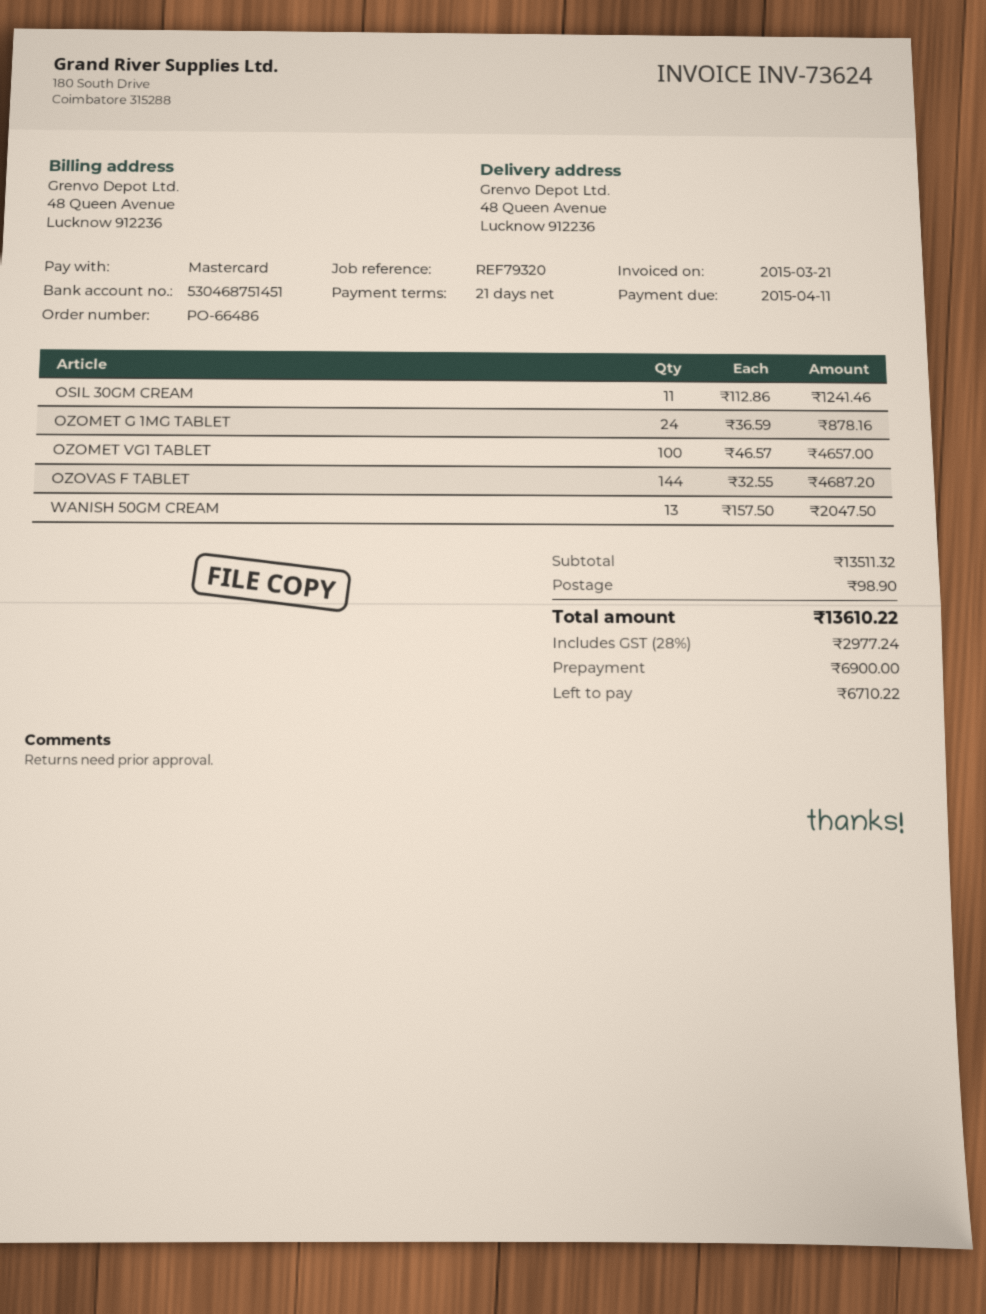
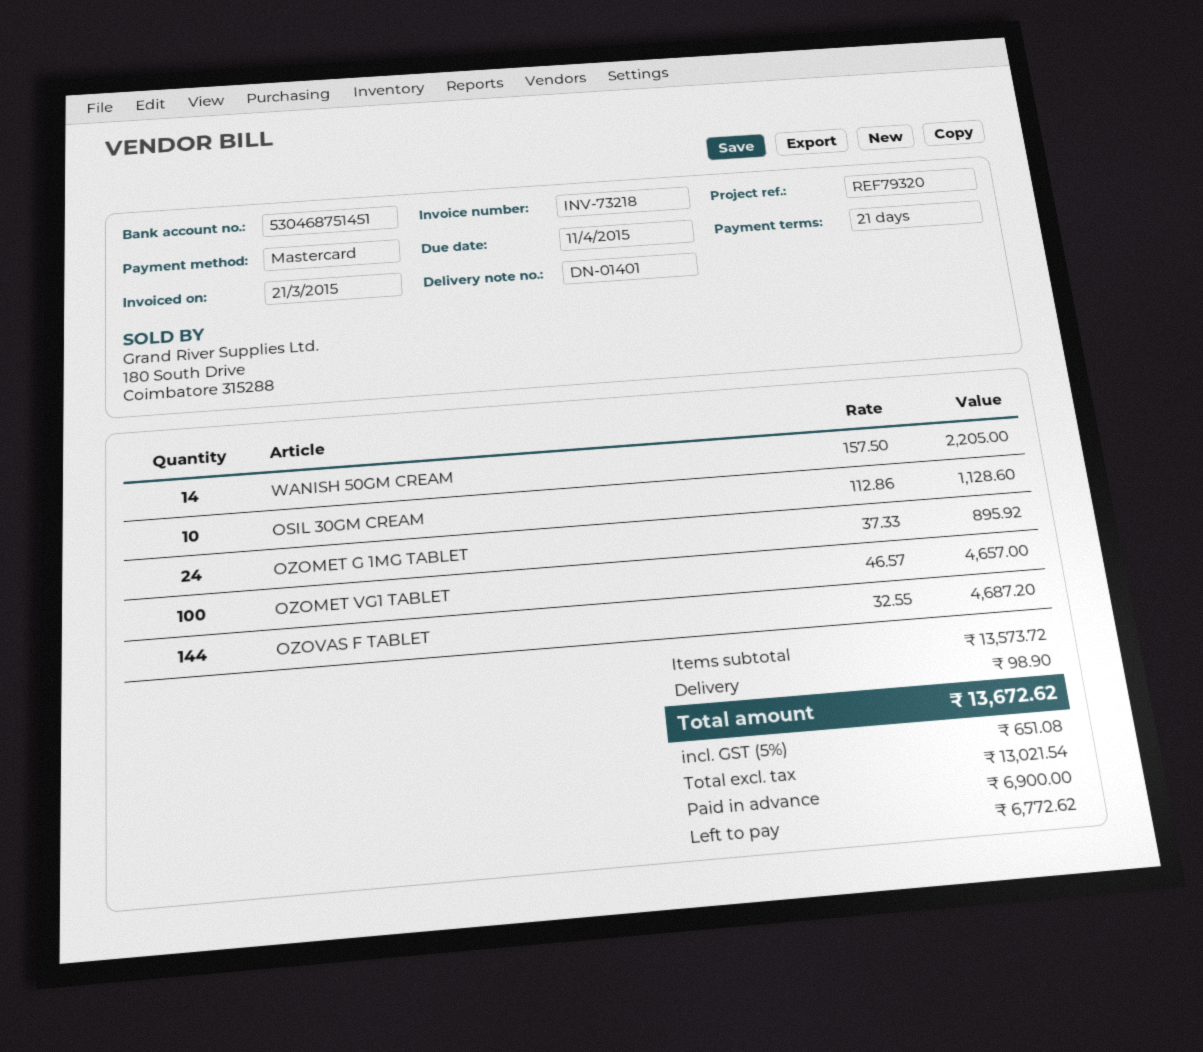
invoice number: INV-73624 -> INV-73218
OSIL 30GM CREAM: 11 x 112.86 = 1241.46 -> 10 x 112.86 = 1128.60
OZOMET G 1MG TABLET: 24 x 36.59 = 878.16 -> 24 x 37.33 = 895.92
WANISH 50GM CREAM: 13 x 157.50 = 2047.50 -> 14 x 157.50 = 2205.00
subtotal: 13511.32 -> 13573.72
tax: 28% = 2977.24 -> 5% = 651.08
total: 13610.22 -> 13672.62
balance: 6710.22 -> 6772.62

